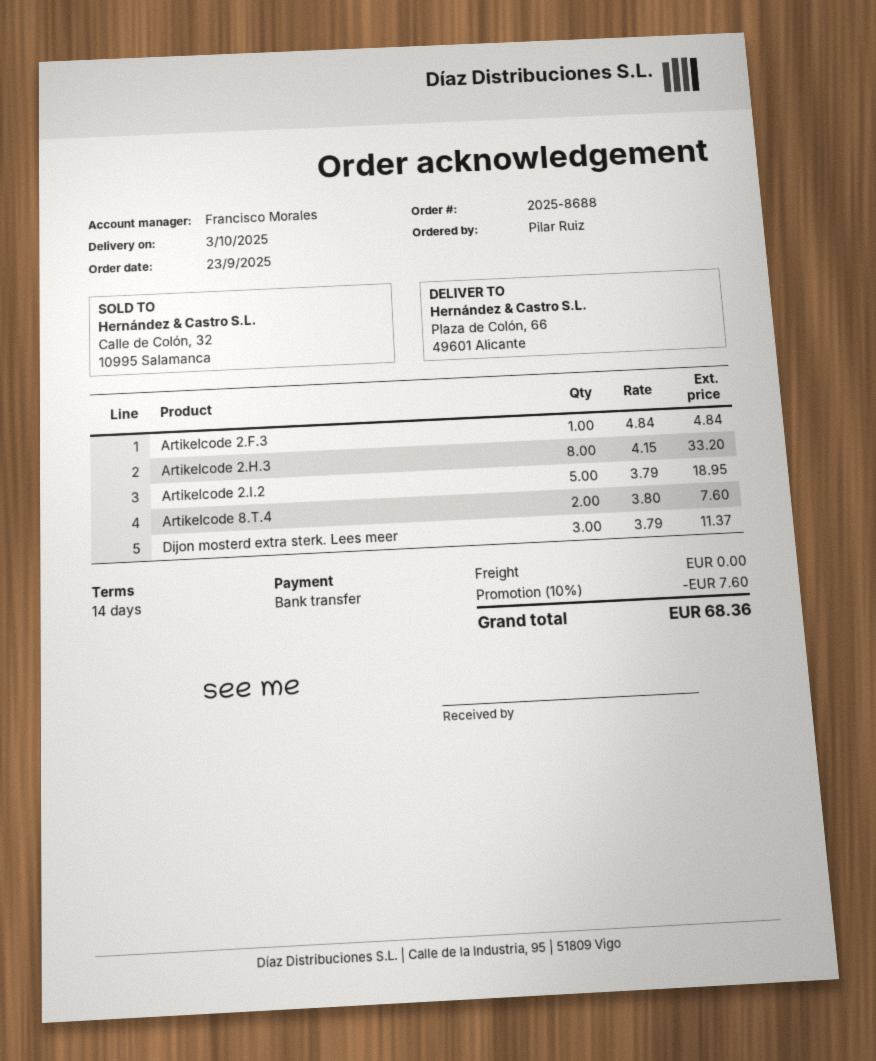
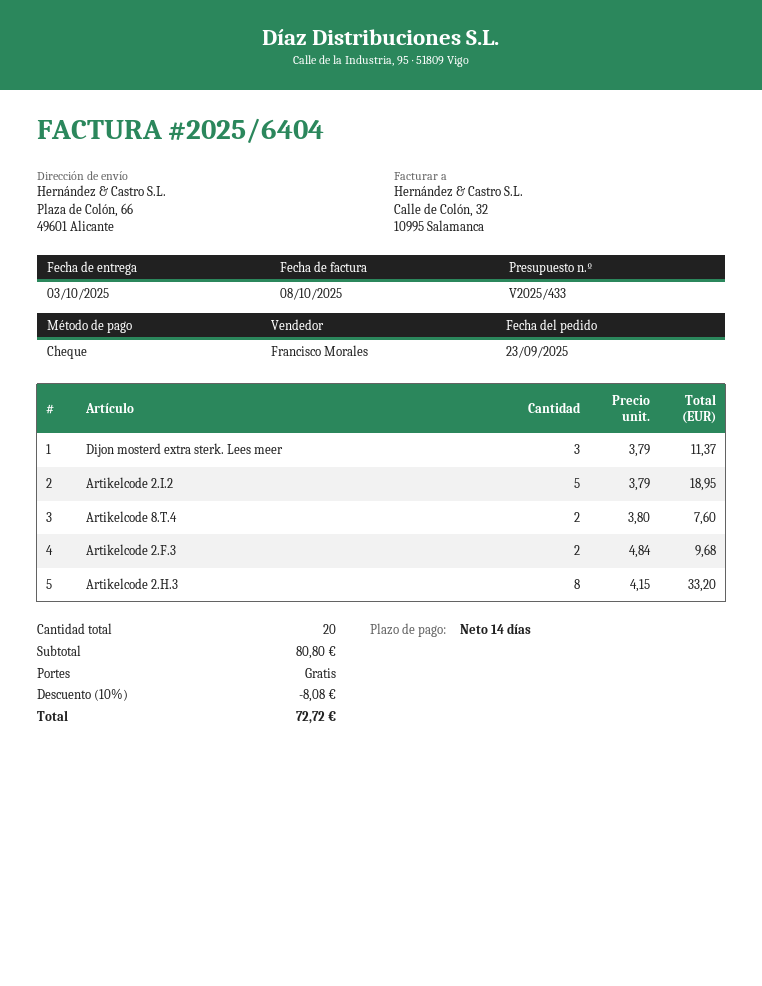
payment method: bank transfer -> cheque
Artikelcode 2.F.3: 1 x 4.84 = 4.84 -> 2 x 4.84 = 9.68
discount: 10% = 7.60 -> 10% = 8.08
total: 68.36 -> 72.72

